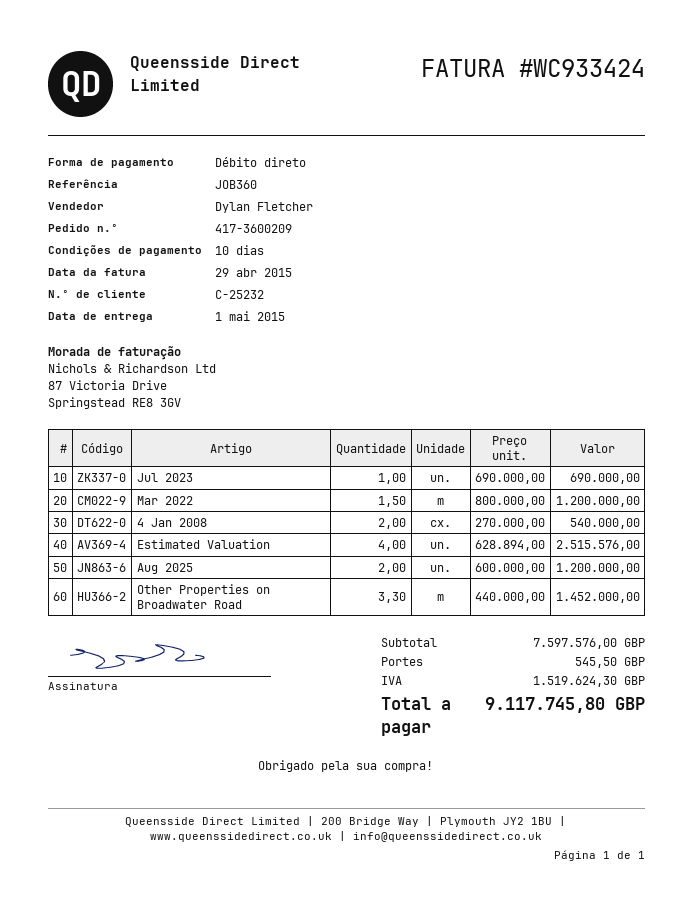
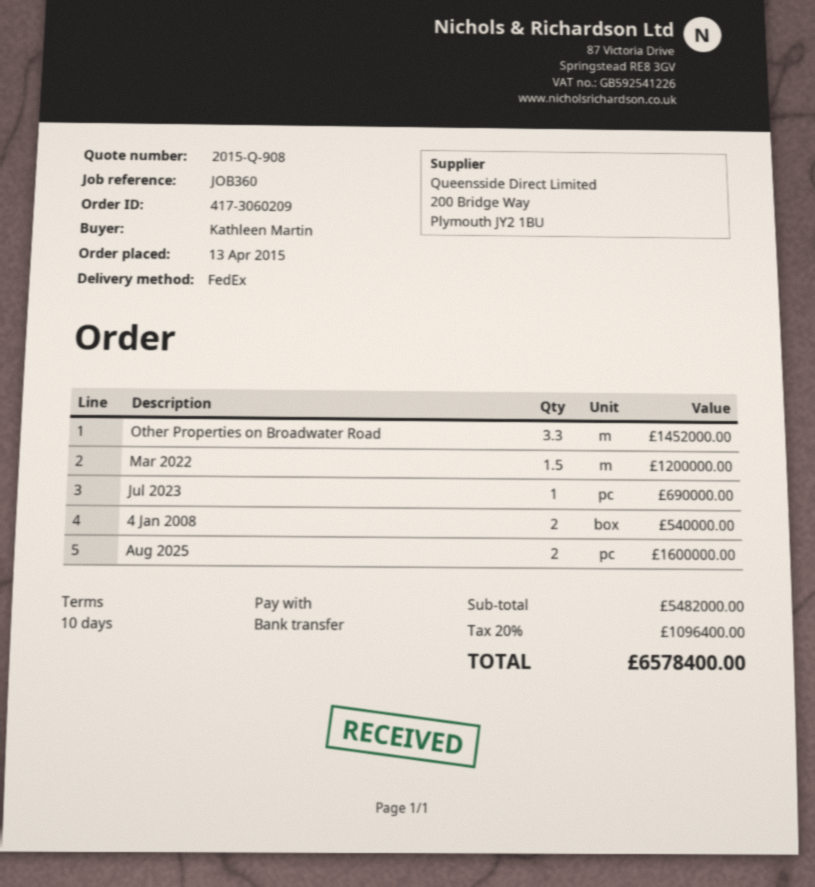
order number: 417-3600209 -> 417-3060209
payment method: direct debit -> bank transfer
Estimated Valuation: 4 for 2515576.00 -> none
Aug 2025: 2 for 1200000.00 -> 2 for 1600000.00
subtotal: 7597576.00 -> 5482000.00
shipping: 545.50 -> none
tax: 1519624.30 -> 1096400.00
total: 9117745.80 -> 6578400.00

